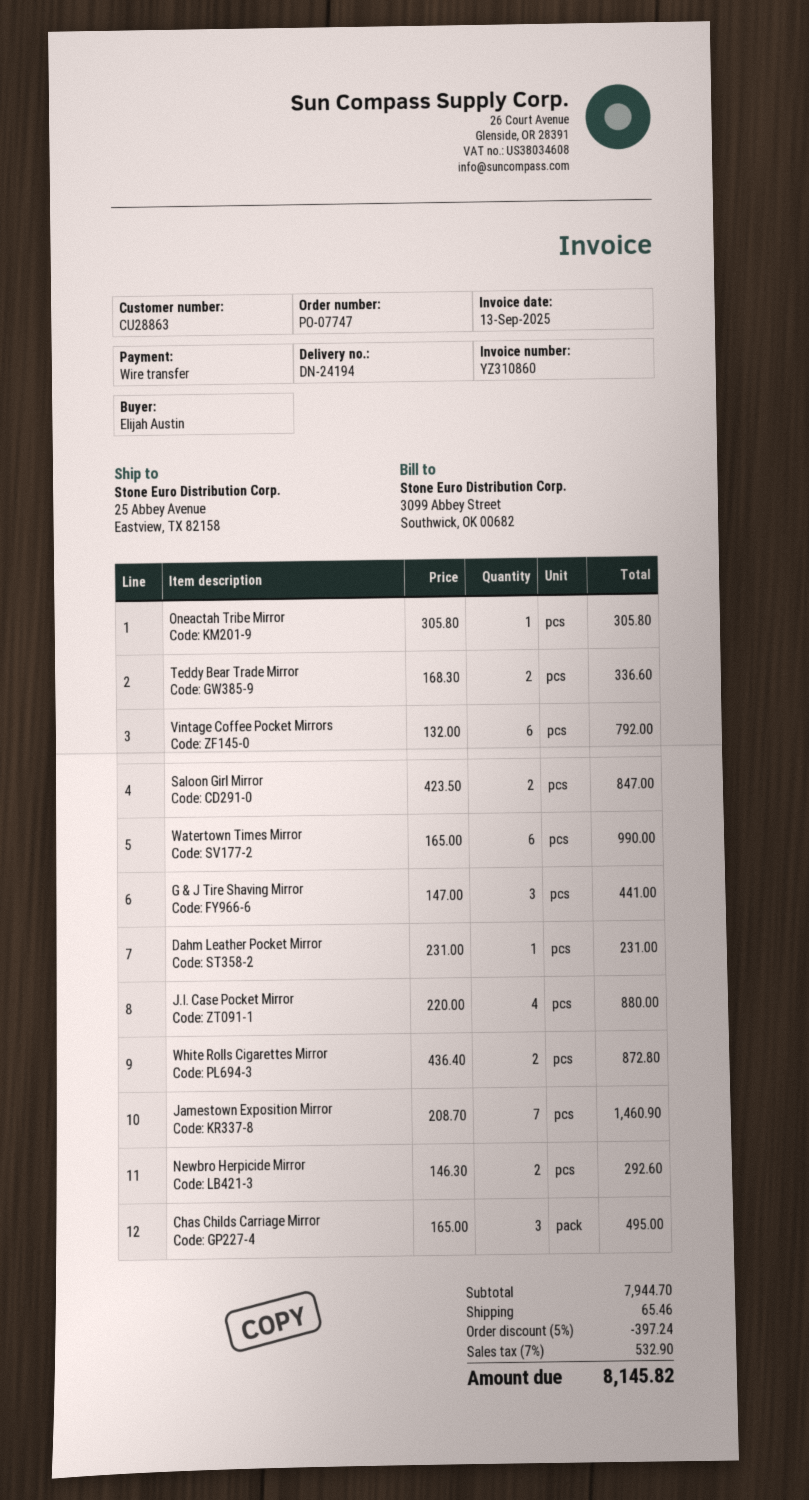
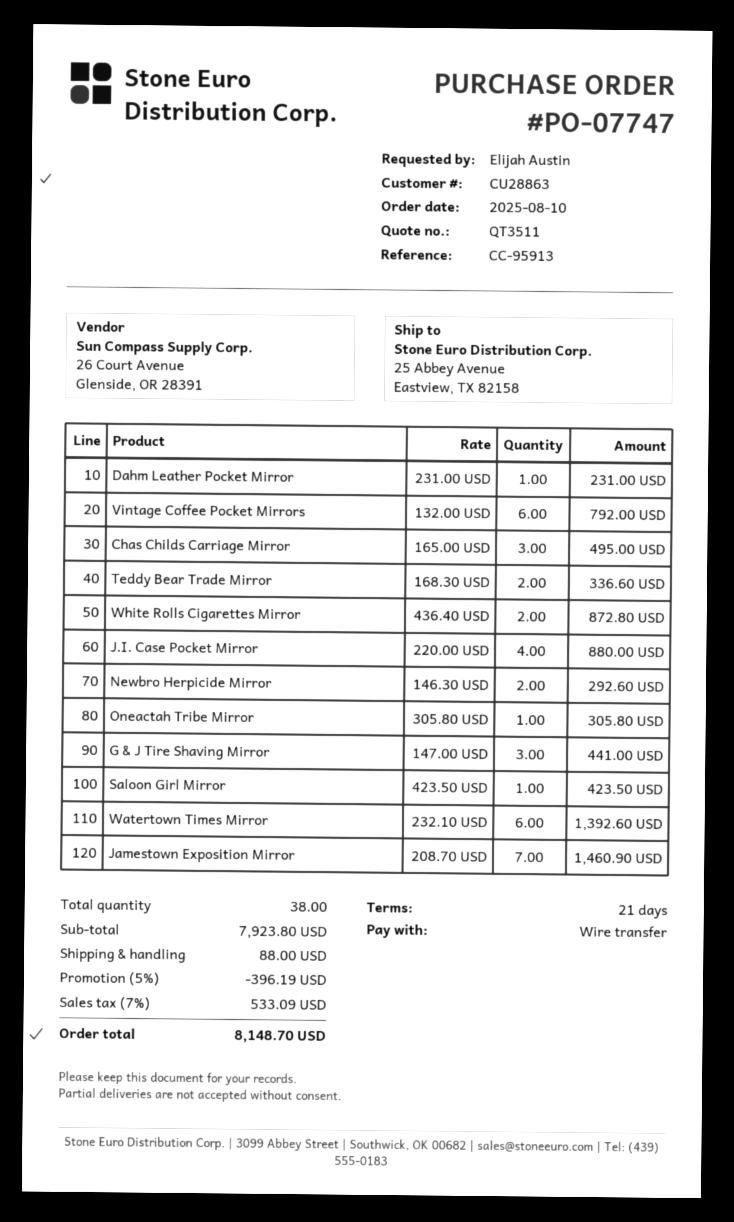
Saloon Girl Mirror: 2 x 423.50 = 847.00 -> 1 x 423.50 = 423.50
Watertown Times Mirror: 6 x 165.00 = 990.00 -> 6 x 232.10 = 1392.60
subtotal: 7944.70 -> 7923.80
discount: 5% = 397.24 -> 5% = 396.19
shipping: 65.46 -> 88.00
tax: 7% = 532.90 -> 7% = 533.09
total: 8145.82 -> 8148.70

